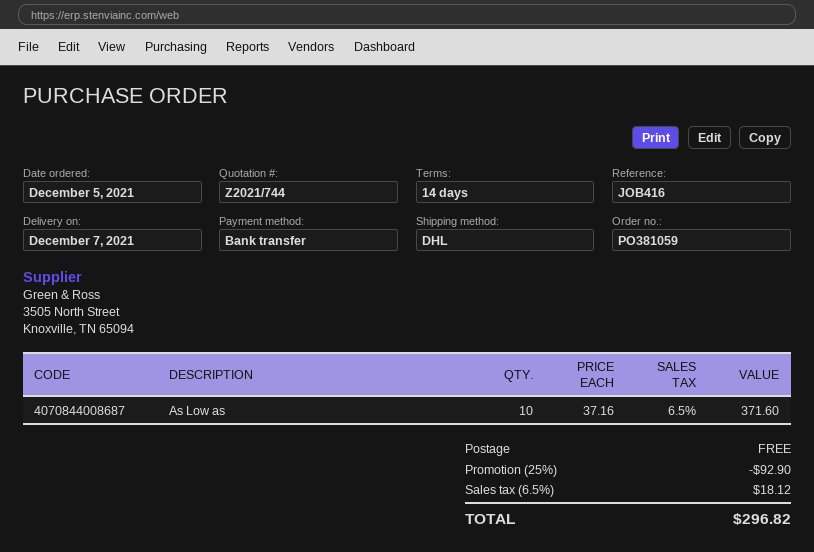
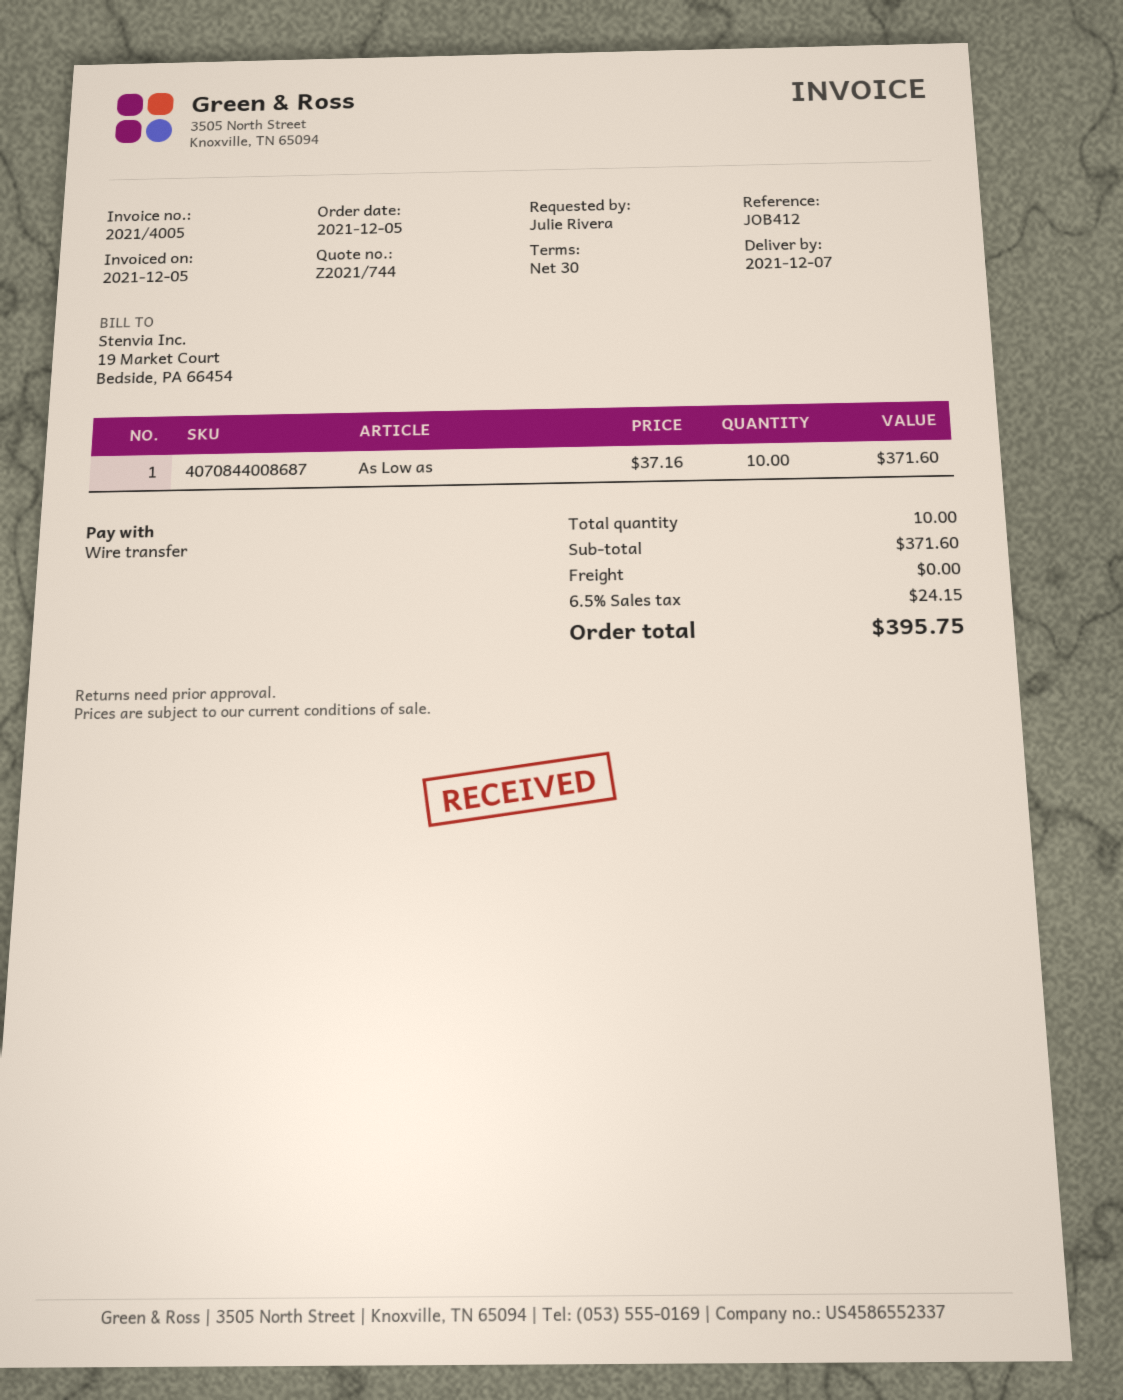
payment terms: 14 days -> 30 days
reference: JOB416 -> JOB412
discount: 25% = 92.90 -> none
tax: 6.5% = 18.12 -> 6.5% = 24.15
total: 296.82 -> 395.75

